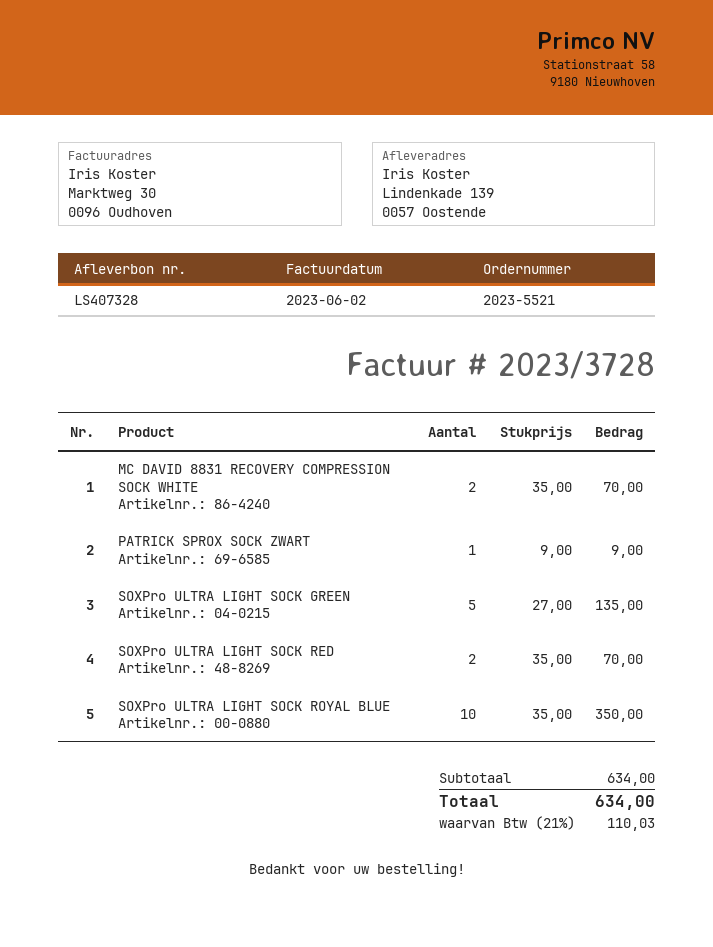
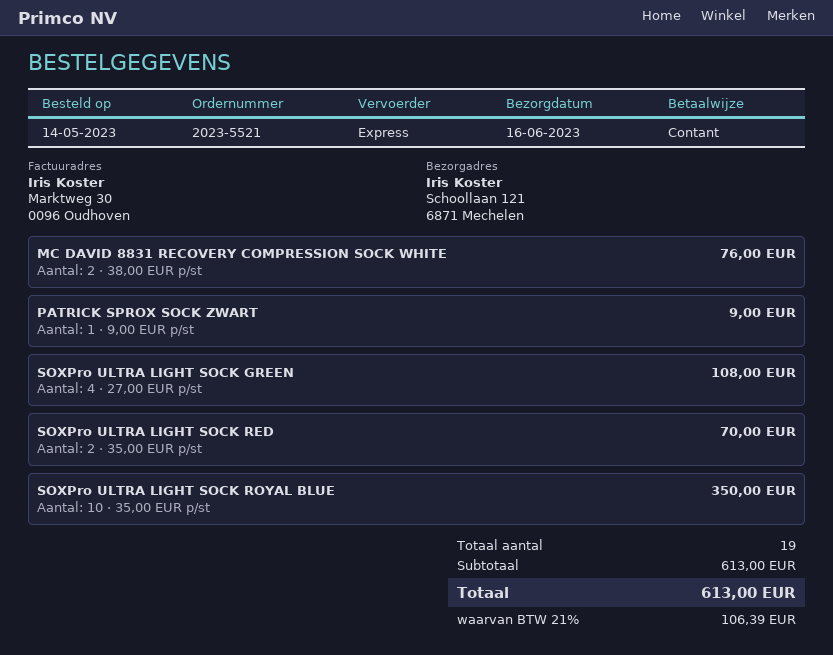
ship to: Lindenkade 139, 0057 Oostende -> Schoollaan 121, 6871 Mechelen
MC DAVID 8831 RECOVERY COMPRESSION SOCK WHITE: 2 x 35.00 = 70.00 -> 2 x 38.00 = 76.00
SOXPro ULTRA LIGHT SOCK GREEN: 5 x 27.00 = 135.00 -> 4 x 27.00 = 108.00
subtotal: 634.00 -> 613.00
tax: 21% = 110.03 -> 21% = 106.39
total: 634.00 -> 613.00

